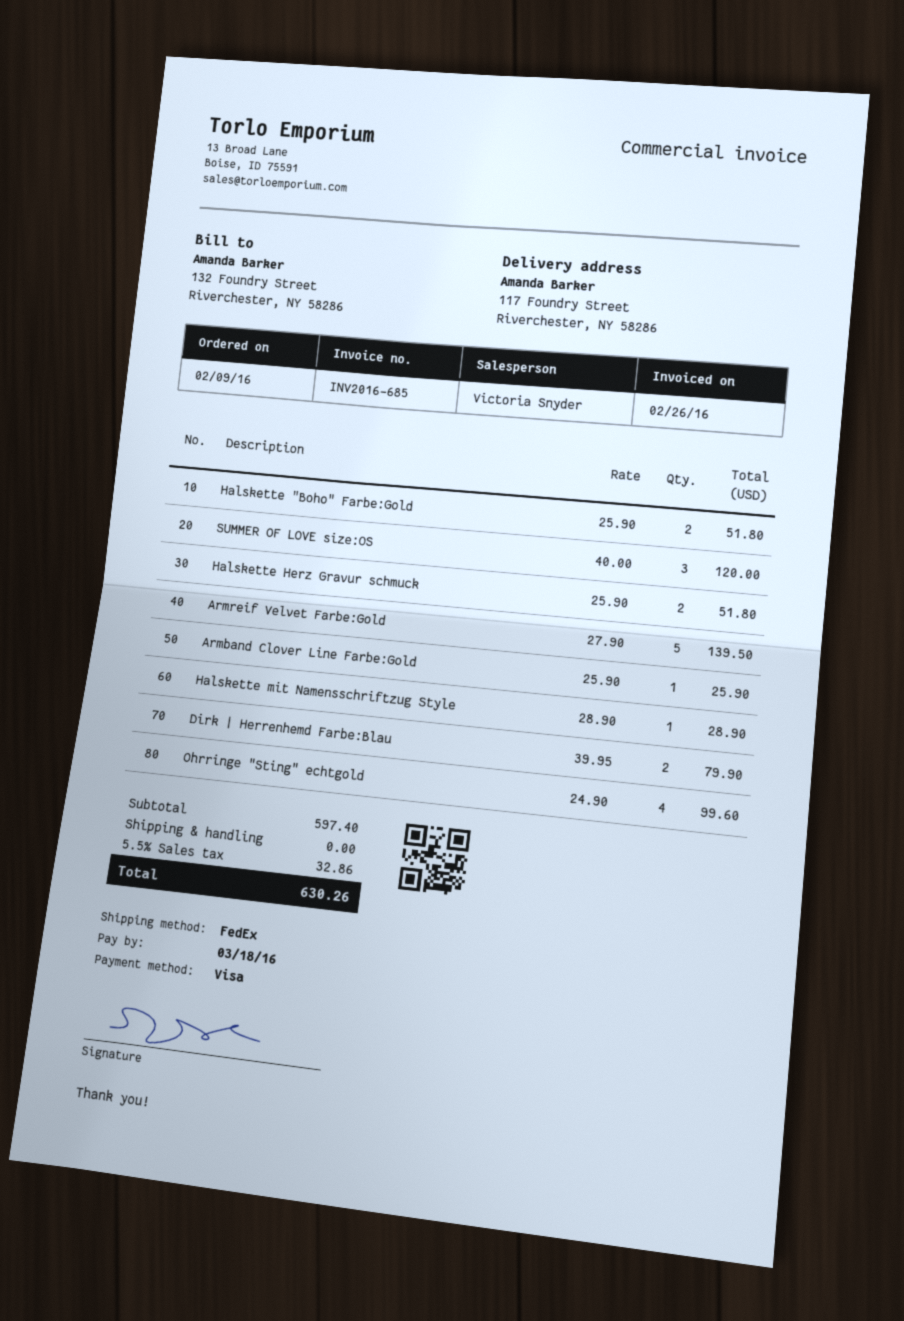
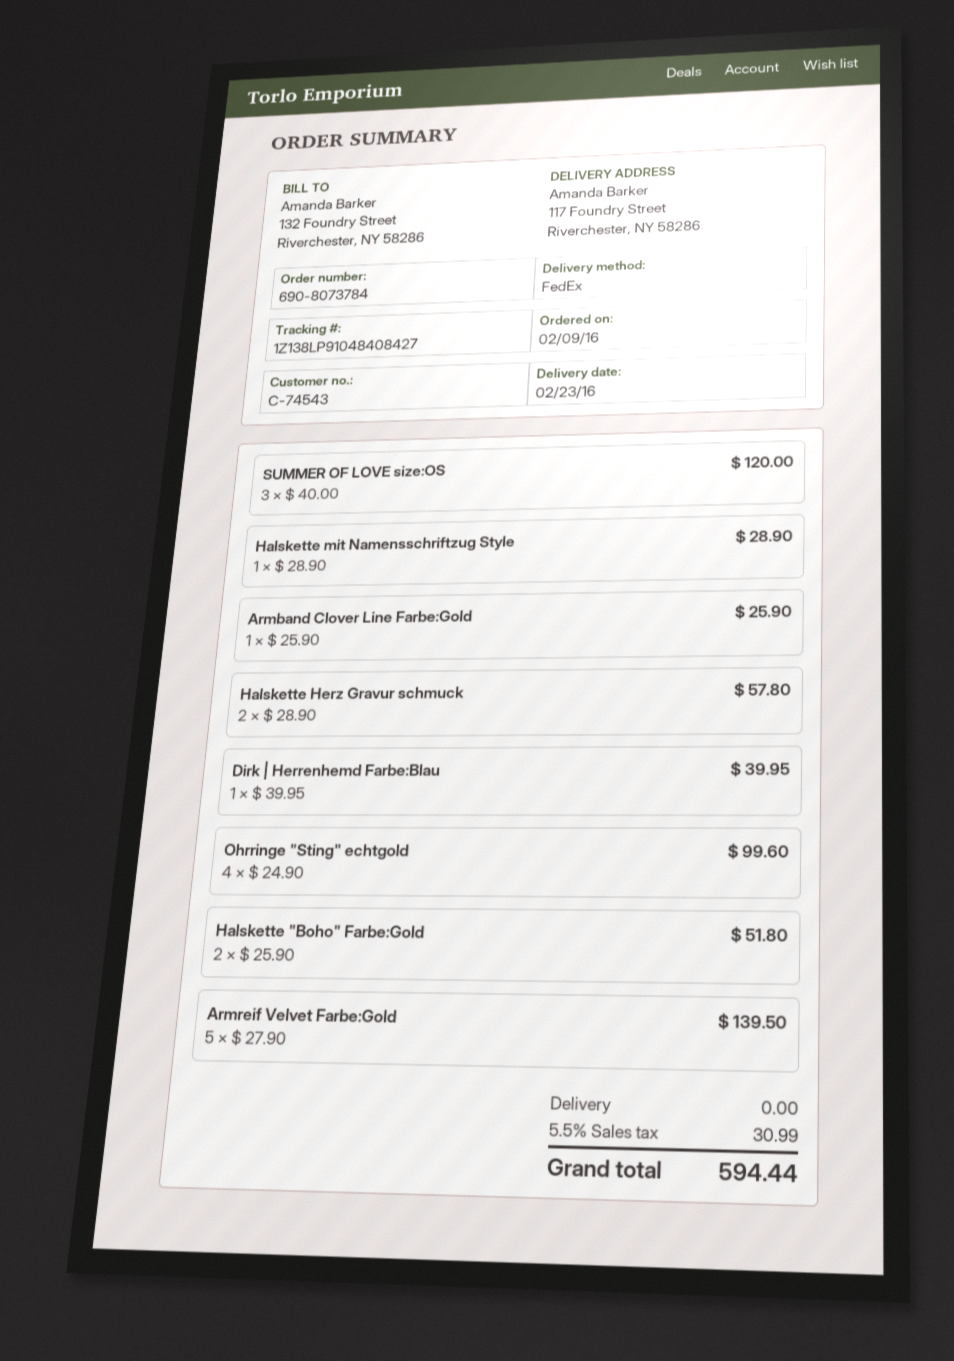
Halskette Herz Gravur schmuck: 2 x 25.90 = 51.80 -> 2 x 28.90 = 57.80
Dirk | Herrenhemd Farbe:Blau: 2 x 39.95 = 79.90 -> 1 x 39.95 = 39.95
tax: 5.5% = 32.86 -> 5.5% = 30.99
total: 630.26 -> 594.44

